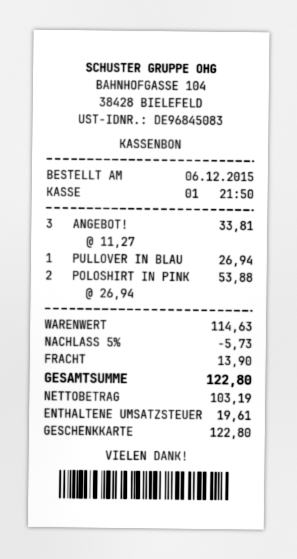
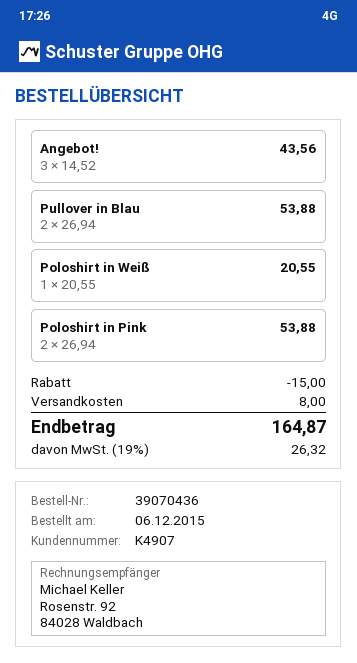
ANGEBOT!: 3 x 11.27 = 33.81 -> 3 x 14.52 = 43.56
PULLOVER IN BLAU: 1 x 26.94 = 26.94 -> 2 x 26.94 = 53.88
Poloshirt in Weiß: none -> 1 x 20.55 = 20.55
discount: 5.73 -> 15.00
shipping: 13.90 -> 8.00
tax: 19.61 -> 26.32
total: 122.80 -> 164.87

